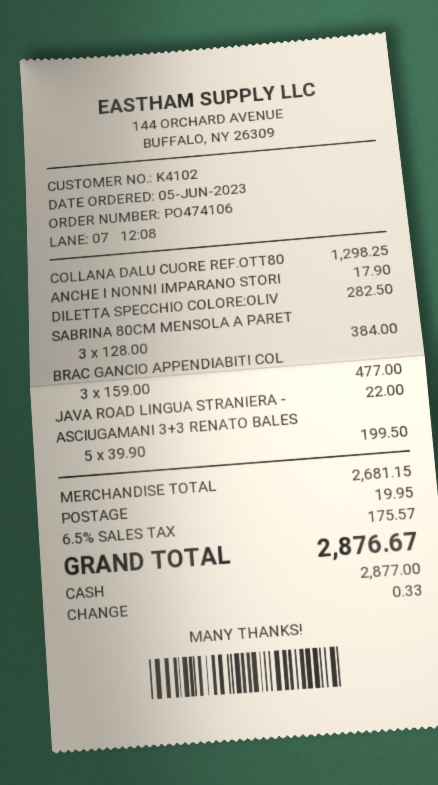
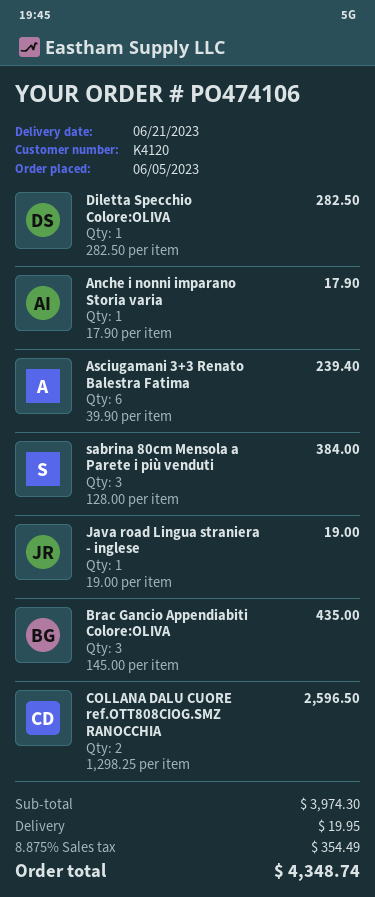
customer number: K4102 -> K4120
COLLANA DALU CUORE REF.OTT80: 1 x 1298.25 = 1298.25 -> 2 x 1298.25 = 2596.50
BRAC GANCIO APPENDIABITI COL: 3 x 159.00 = 477.00 -> 3 x 145.00 = 435.00
JAVA ROAD LINGUA STRANIERA -: 1 x 22.00 = 22.00 -> 1 x 19.00 = 19.00
ASCIUGAMANI 3+3 RENATO BALES: 5 x 39.90 = 199.50 -> 6 x 39.90 = 239.40
subtotal: 2681.15 -> 3974.30
tax: 6.5% = 175.57 -> 8.875% = 354.49
total: 2876.67 -> 4348.74

